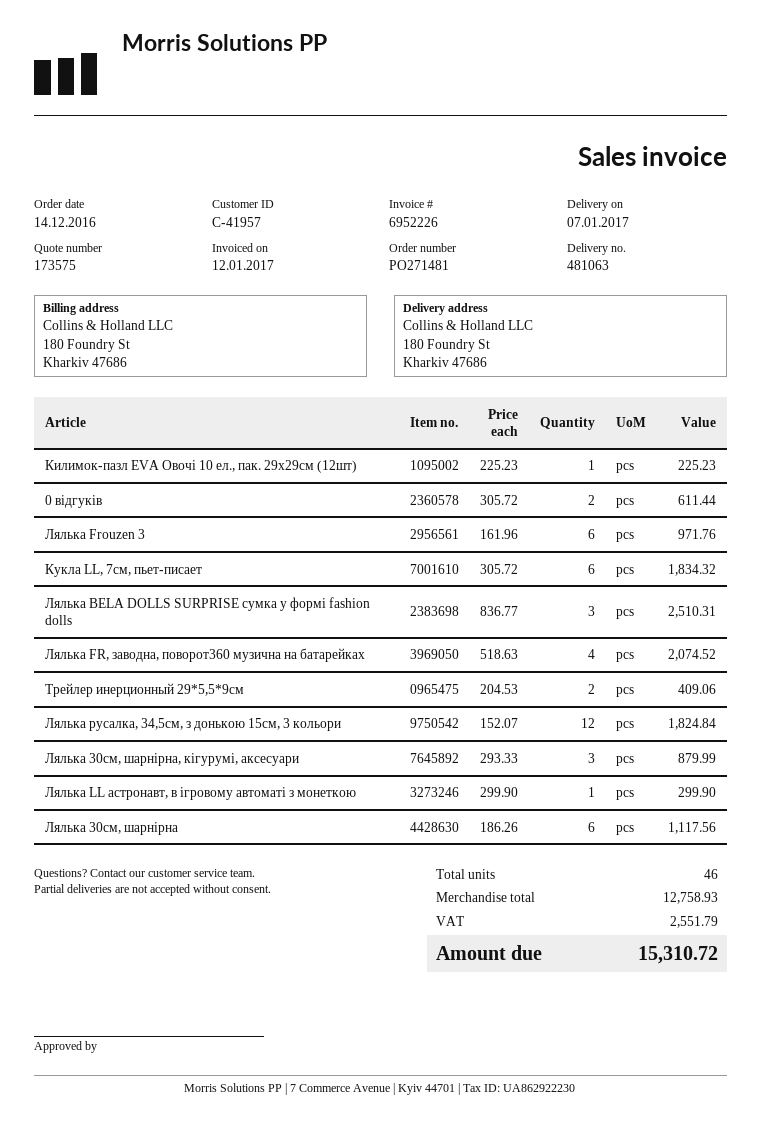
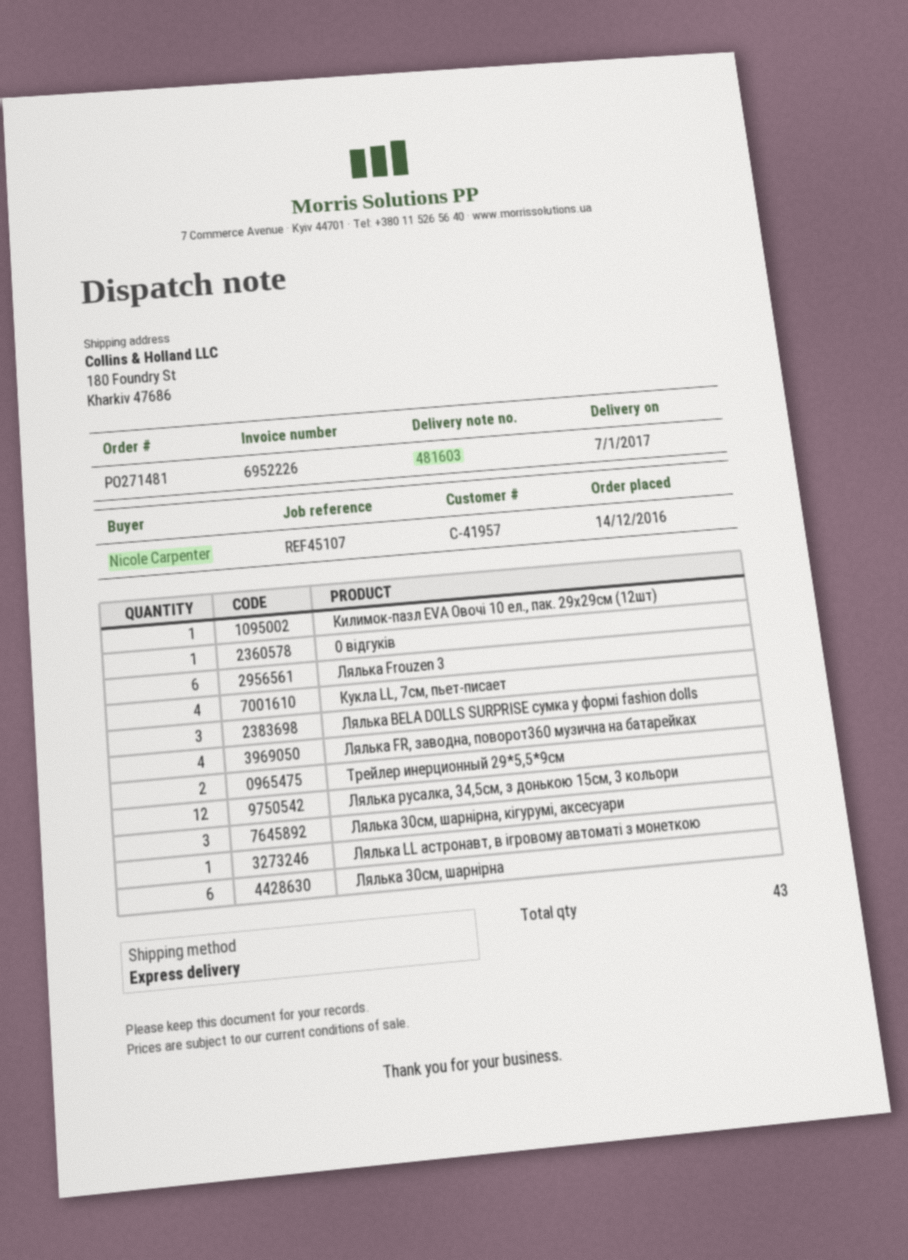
delivery note number: 481063 -> 481603
0 відгуків: 2 -> 1
Кукла LL, 7см, пьет-писает: 6 -> 4
total quantity: 46 -> 43

